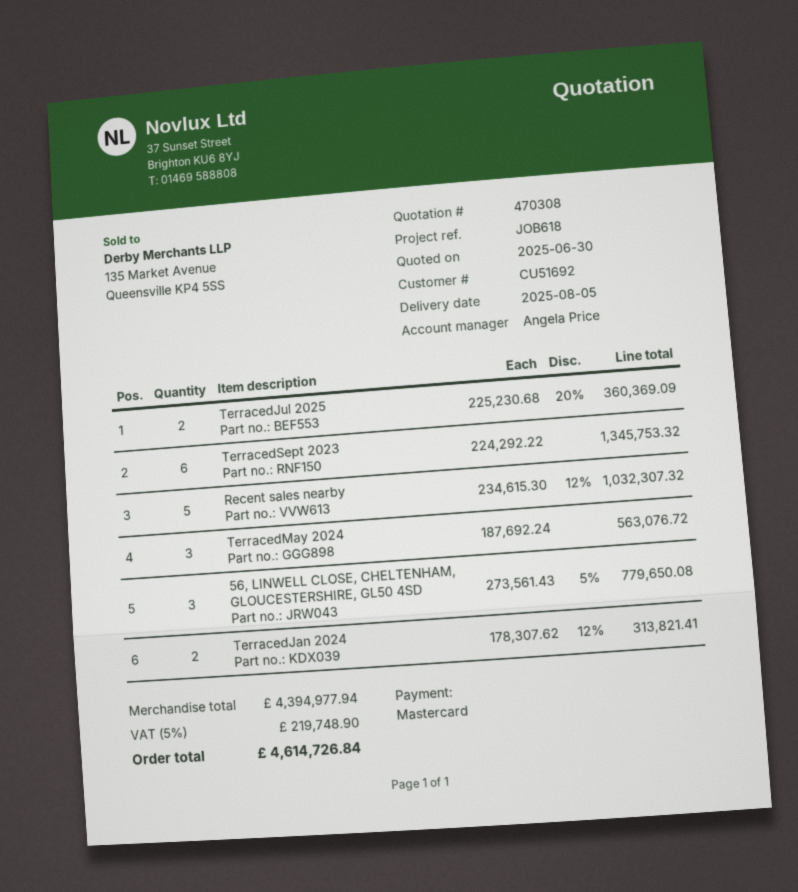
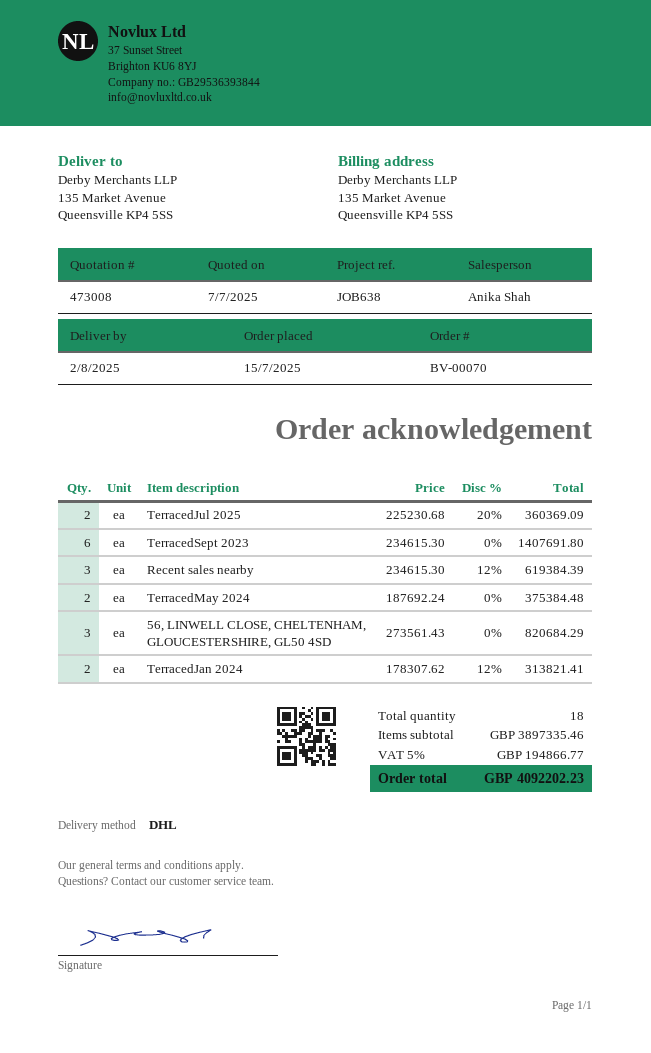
quote number: 470308 -> 473008
quote date: 2025-06-30 -> 2025-07-07
delivery date: 2025-08-05 -> 2025-08-02
reference: JOB618 -> JOB638
sales rep: Angela Price -> Anika Shah
TerracedSept 2023: 6 x 224292.22 = 1345753.32 -> 6 x 234615.30 = 1407691.80
Recent sales nearby: 5 x 234615.30 - 12% = 1032307.32 -> 3 x 234615.30 - 12% = 619384.39
TerracedMay 2024: 3 x 187692.24 = 563076.72 -> 2 x 187692.24 = 375384.48
56, LINWELL CLOSE, CHELTENHAM, GLOUCESTERSHIRE, GL50 4SD: 3 x 273561.43 - 5% = 779650.08 -> 3 x 273561.43 = 820684.29
subtotal: 4394977.94 -> 3897335.46
tax: 5% = 219748.90 -> 5% = 194866.77
total: 4614726.84 -> 4092202.23

